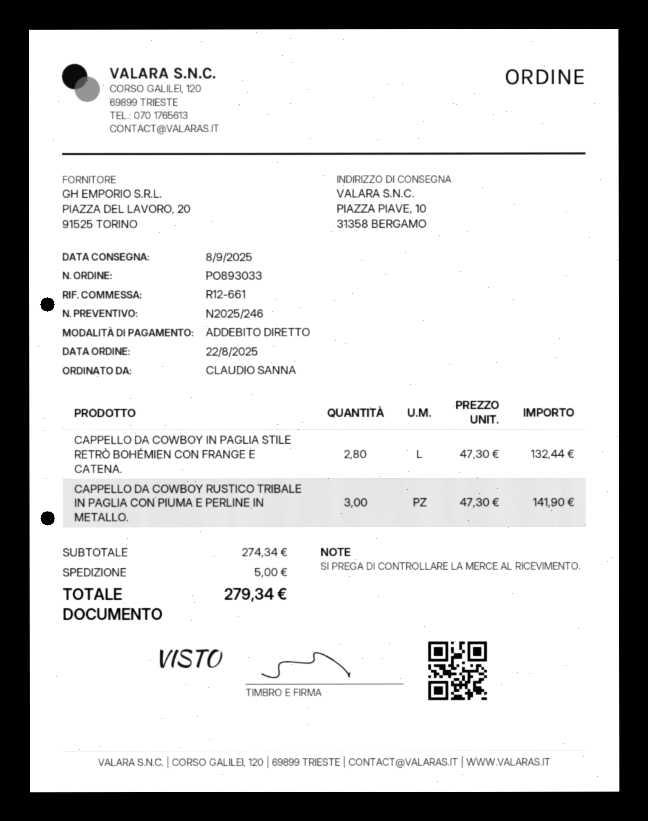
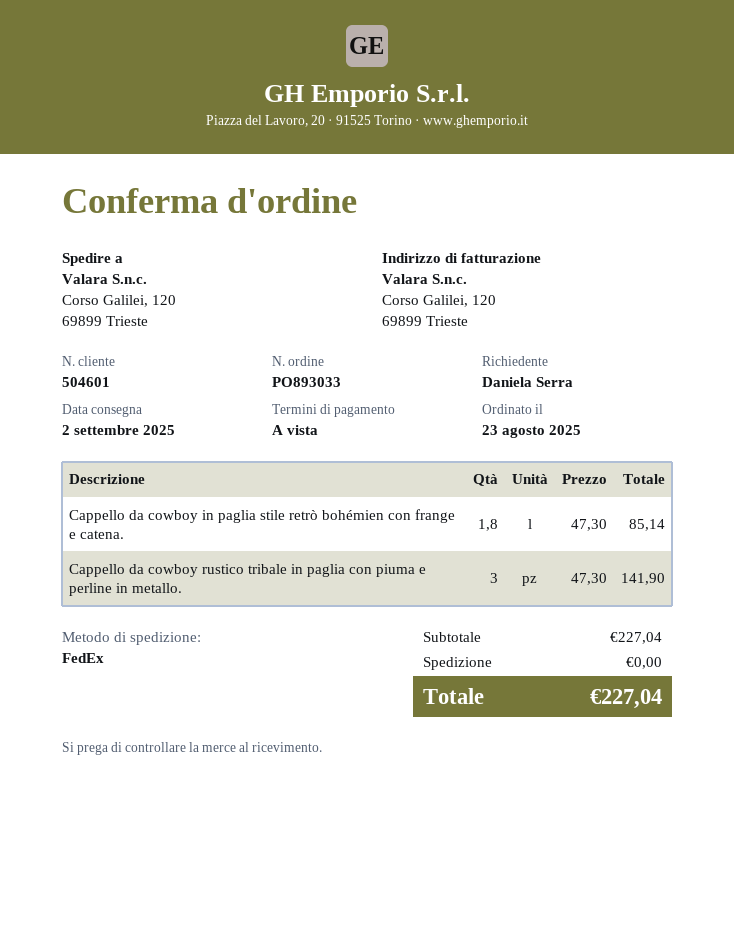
order date: 2025-08-22 -> 2025-08-23
delivery date: 2025-09-08 -> 2025-09-02
ordered by: CLAUDIO SANNA -> Daniela Serra
ship to: PIAZZA PIAVE, 10, 31358 BERGAMO -> Corso Galilei, 120, 69899 Trieste
CAPPELLO DA COWBOY IN PAGLIA STILE RETRÒ BOHÉMIEN CON FRANGE E CATENA.: 2.8 x 47.30 = 132.44 -> 1.8 x 47.30 = 85.14
subtotal: 274.34 -> 227.04
shipping: 5.00 -> 0.00
total: 279.34 -> 227.04

